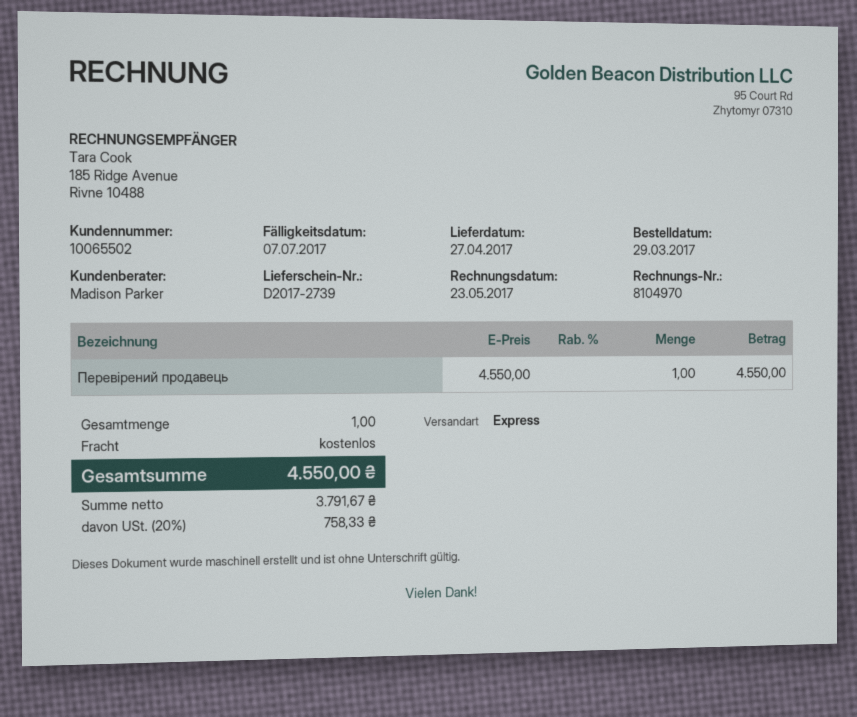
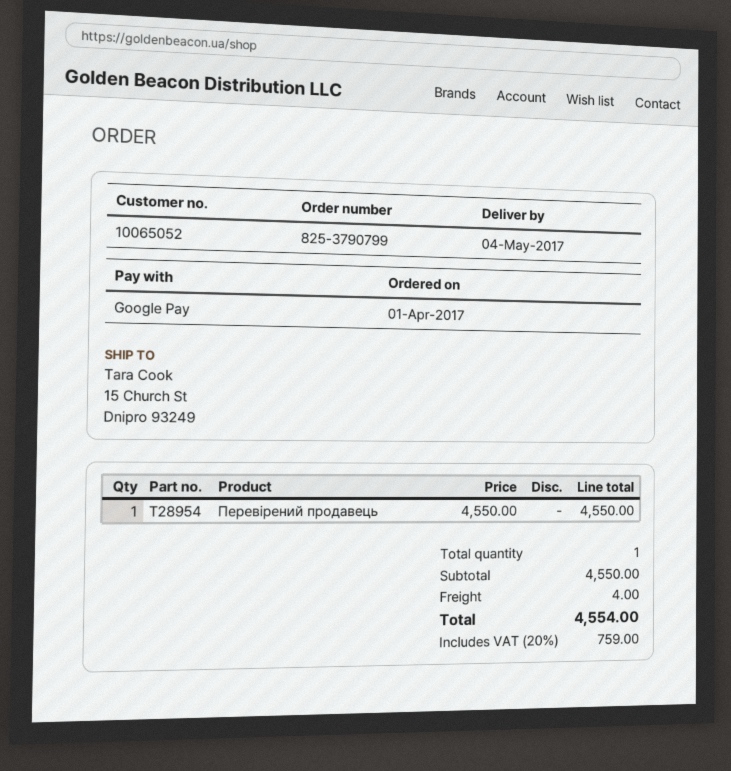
order date: 2017-03-29 -> 2017-04-01
delivery date: 2017-04-27 -> 2017-05-04
customer number: 10065502 -> 10065052
shipping: 0.00 -> 4.00
tax: 20% = 758.33 -> 20% = 759.00
total: 4550.00 -> 4554.00

